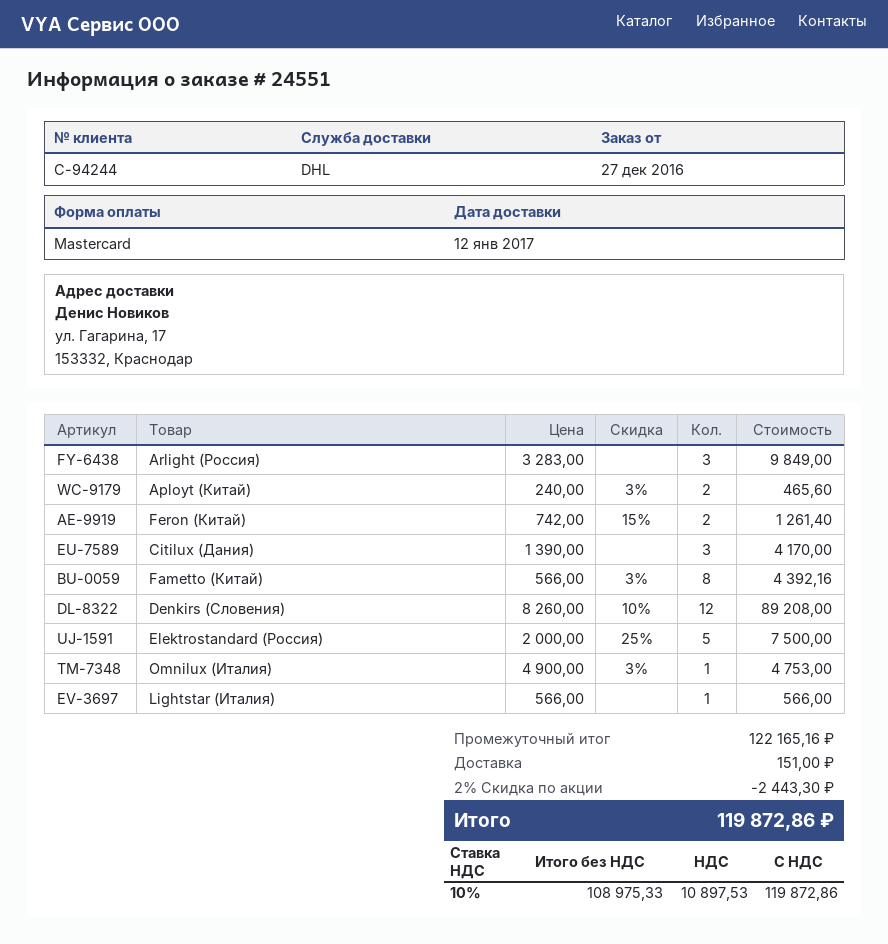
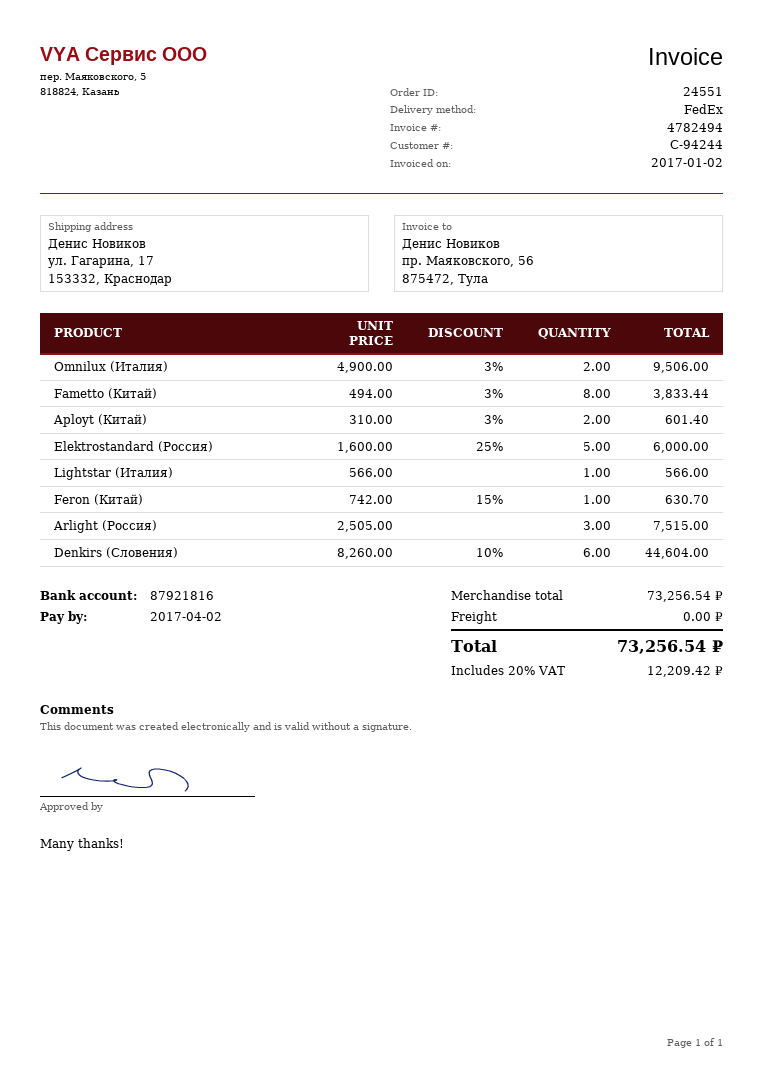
shipping method: DHL -> FedEx
Arlight (Россия): 3 x 3283.00 = 9849.00 -> 3 x 2505.00 = 7515.00
Aployt (Китай): 2 x 240.00 - 3% = 465.60 -> 2 x 310.00 - 3% = 601.40
Feron (Китай): 2 x 742.00 - 15% = 1261.40 -> 1 x 742.00 - 15% = 630.70
Citilux (Дания): 3 x 1390.00 = 4170.00 -> none
Fametto (Китай): 8 x 566.00 - 3% = 4392.16 -> 8 x 494.00 - 3% = 3833.44
Denkirs (Словения): 12 x 8260.00 - 10% = 89208.00 -> 6 x 8260.00 - 10% = 44604.00
Elektrostandard (Россия): 5 x 2000.00 - 25% = 7500.00 -> 5 x 1600.00 - 25% = 6000.00
Omnilux (Италия): 1 x 4900.00 - 3% = 4753.00 -> 2 x 4900.00 - 3% = 9506.00
subtotal: 122165.16 -> 73256.54
discount: 2% = 2443.30 -> none
shipping: 151.00 -> 0.00
tax: 10% = 10897.53 -> 20% = 12209.42
total: 119872.86 -> 73256.54

